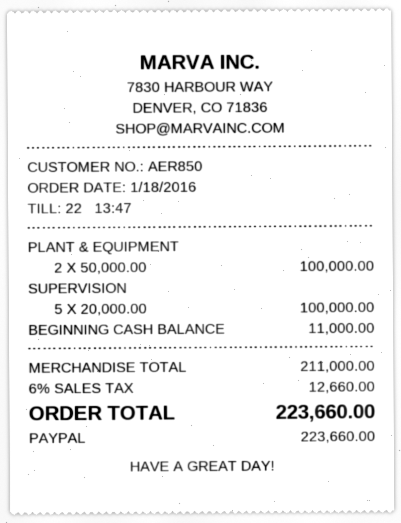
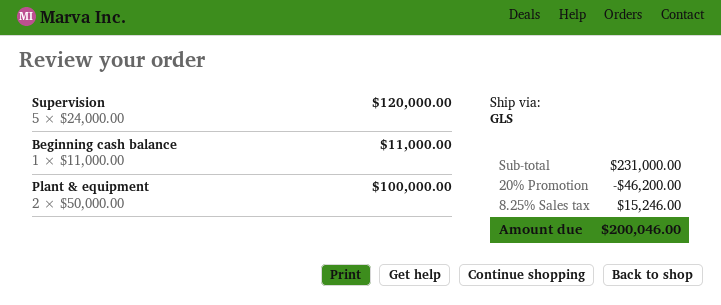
SUPERVISION: 5 x 20000.00 = 100000.00 -> 5 x 24000.00 = 120000.00
subtotal: 211000.00 -> 231000.00
discount: none -> 20% = 46200.00
tax: 6% = 12660.00 -> 8.25% = 15246.00
total: 223660.00 -> 200046.00

